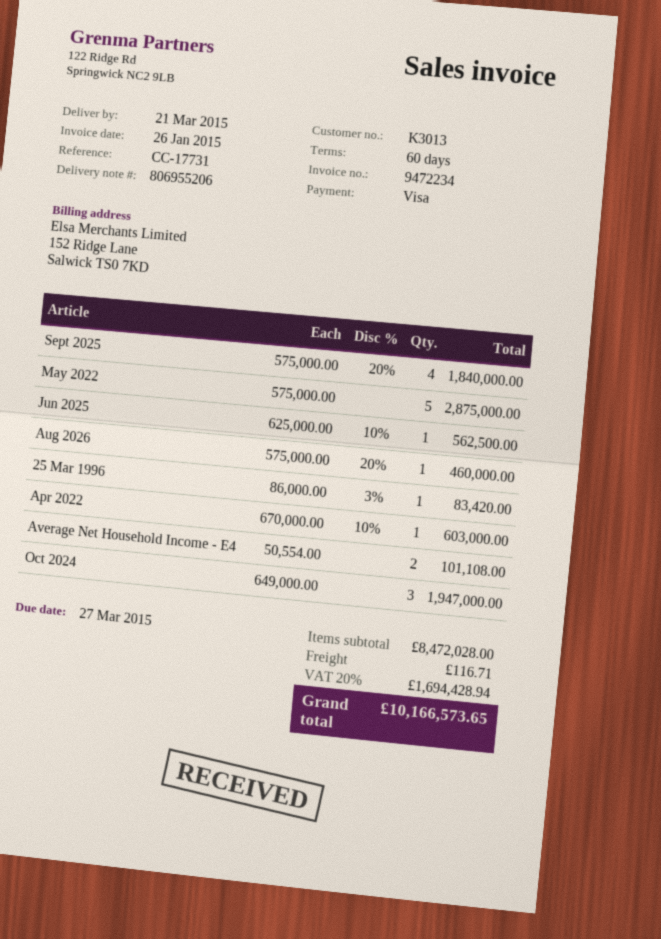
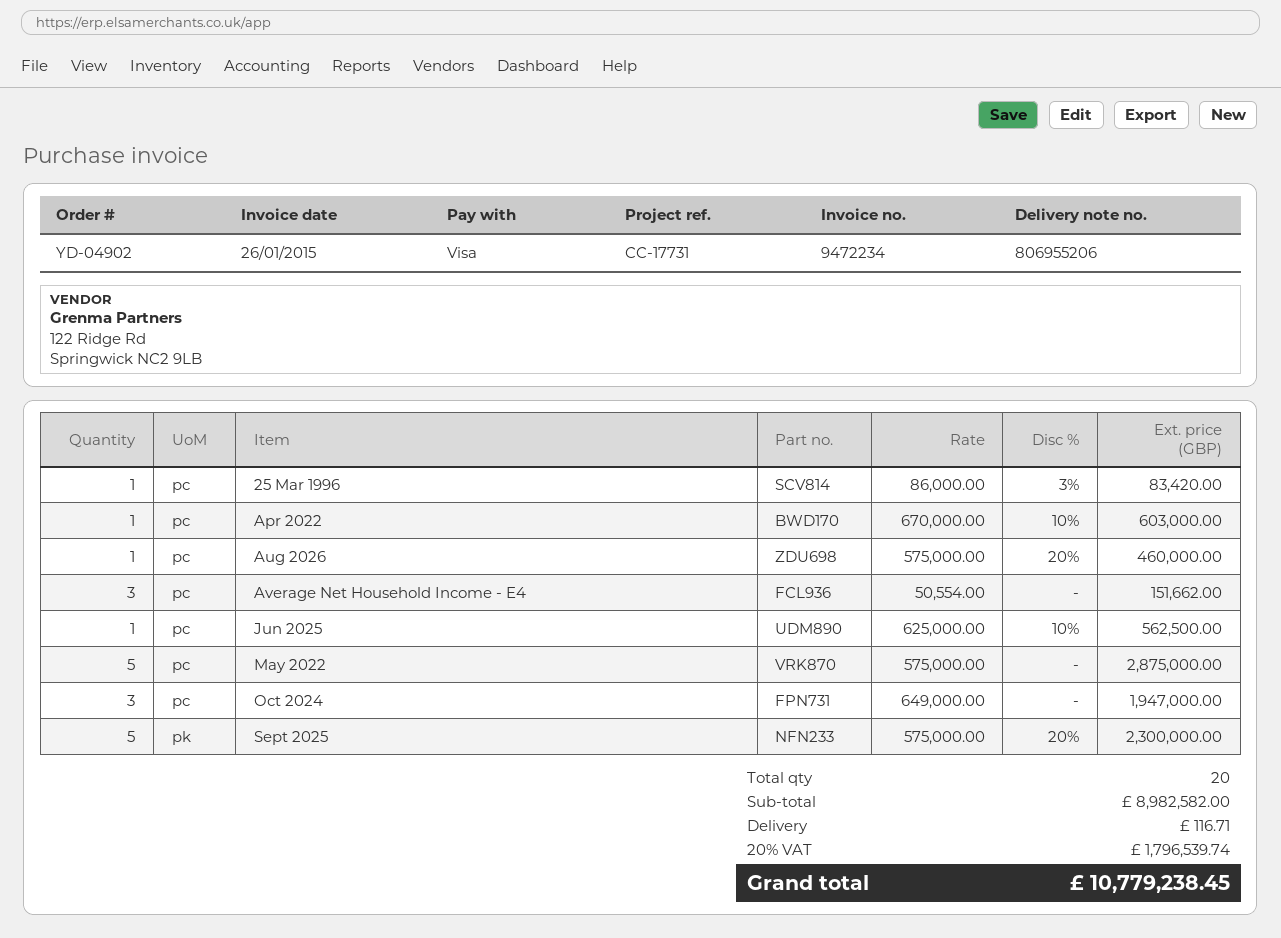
Sept 2025: 4 x 575000.00 - 20% = 1840000.00 -> 5 x 575000.00 - 20% = 2300000.00
Average Net Household Income - E4: 2 x 50554.00 = 101108.00 -> 3 x 50554.00 = 151662.00
subtotal: 8472028.00 -> 8982582.00
tax: 20% = 1694428.94 -> 20% = 1796539.74
total: 10166573.65 -> 10779238.45

